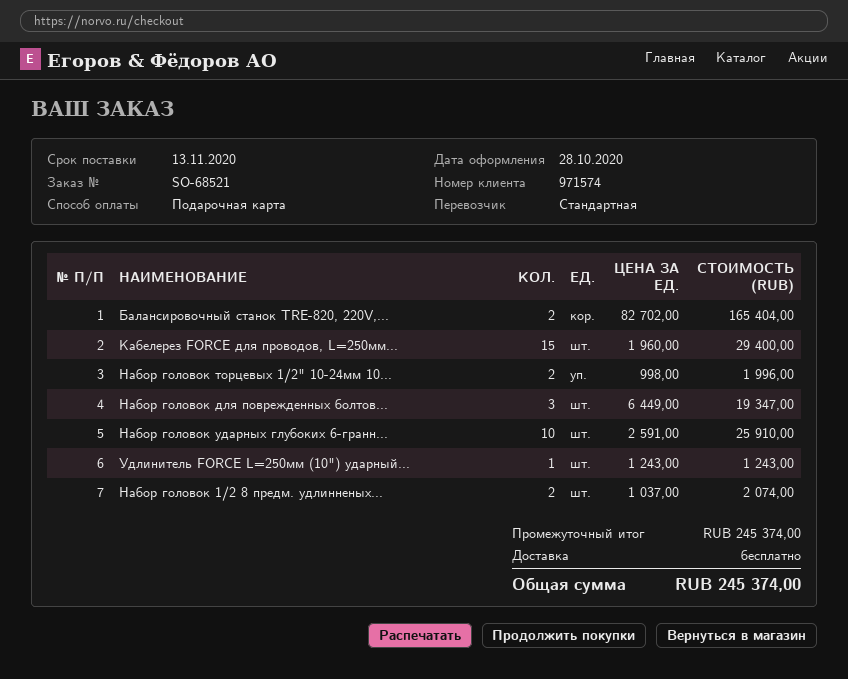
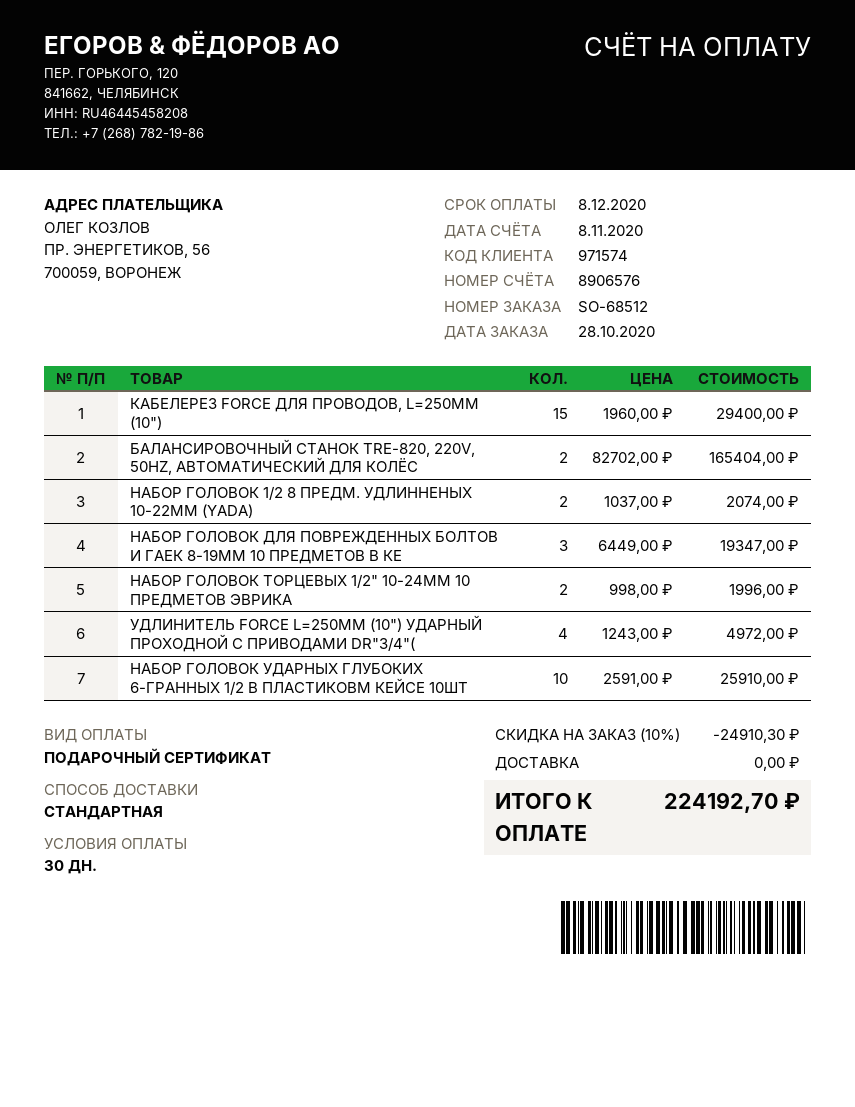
order number: SO-68521 -> SO-68512
Удлинитель FORCE L=250мм (10") ударный...: 1 x 1243.00 = 1243.00 -> 4 x 1243.00 = 4972.00
discount: none -> 10% = 24910.30
total: 245374.00 -> 224192.70

